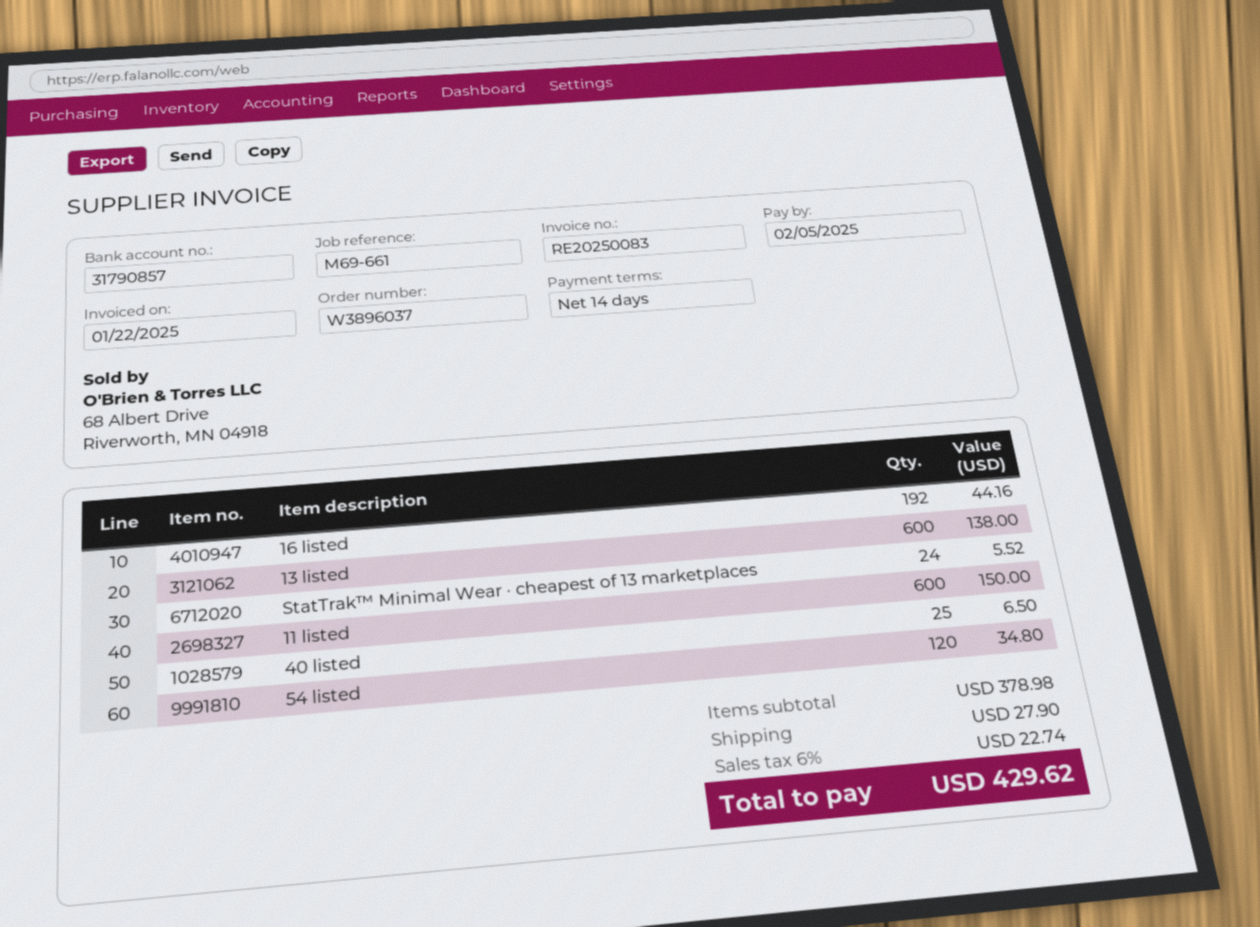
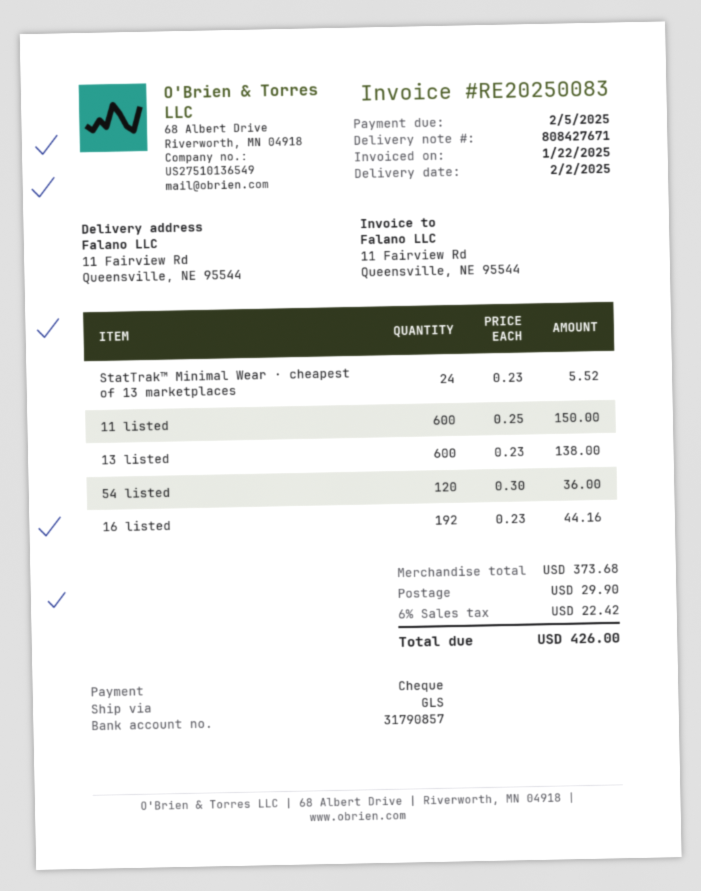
40 listed: 25 for 6.50 -> none
54 listed: 120 for 34.80 -> 120 for 36.00
subtotal: 378.98 -> 373.68
shipping: 27.90 -> 29.90
tax: 6% = 22.74 -> 6% = 22.42
total: 429.62 -> 426.00

